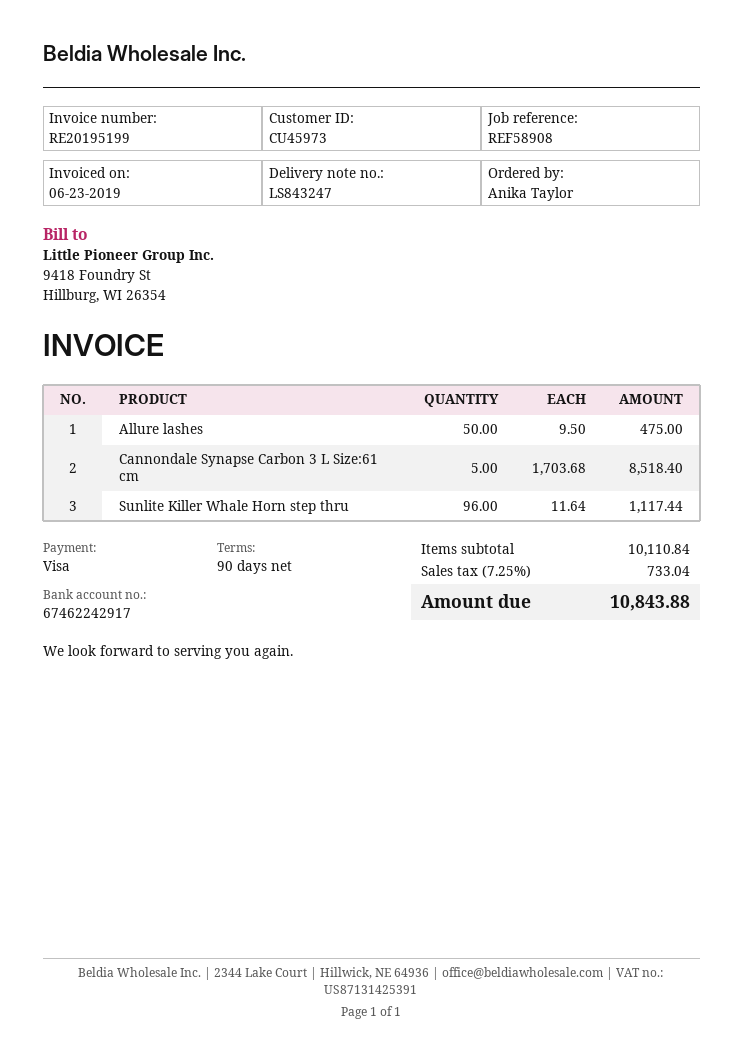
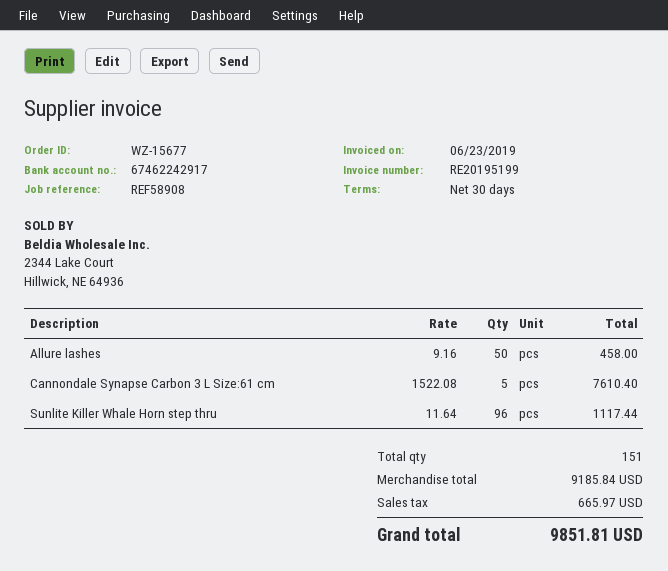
payment terms: 90 days -> 30 days
Allure lashes: 50 x 9.50 = 475.00 -> 50 x 9.16 = 458.00
Cannondale Synapse Carbon 3 L Size:61 cm: 5 x 1703.68 = 8518.40 -> 5 x 1522.08 = 7610.40
subtotal: 10110.84 -> 9185.84
tax: 733.04 -> 665.97
total: 10843.88 -> 9851.81

